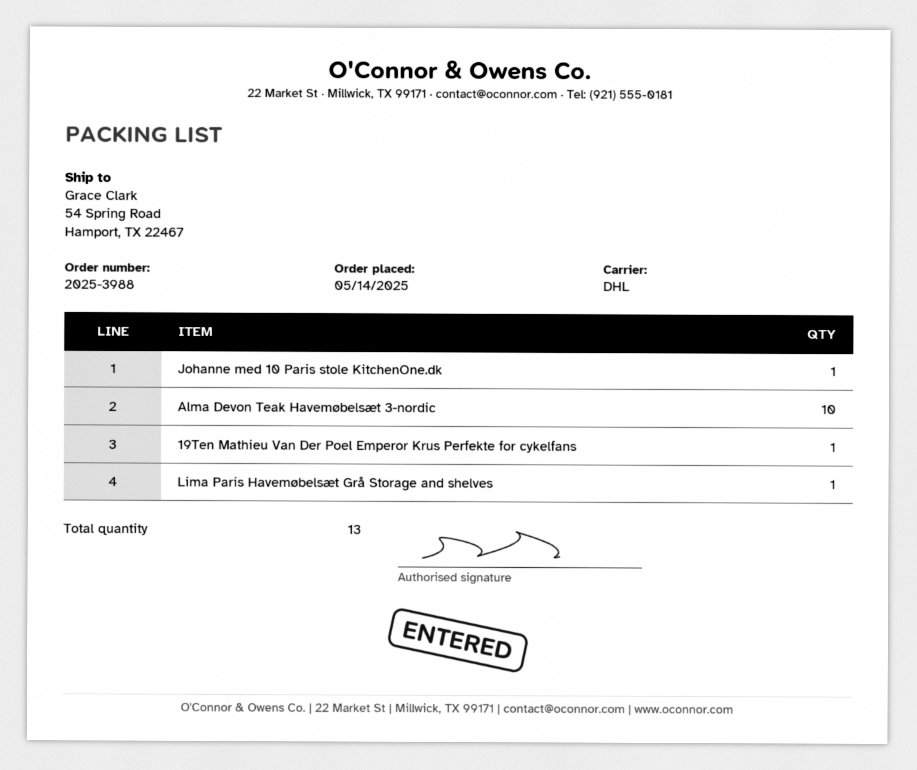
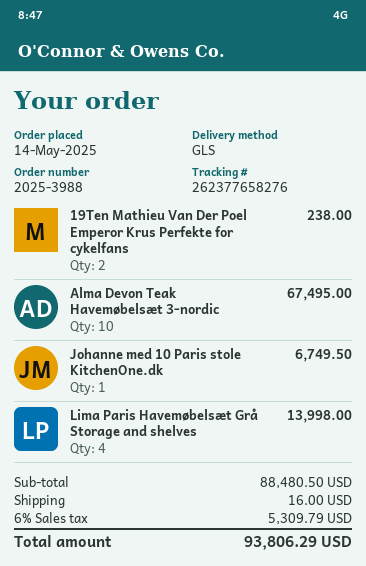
shipping method: DHL -> GLS
19Ten Mathieu Van Der Poel Emperor Krus Perfekte for cykelfans: 1 -> 2
Lima Paris Havemøbelsæt Grå Storage and shelves: 1 -> 4

